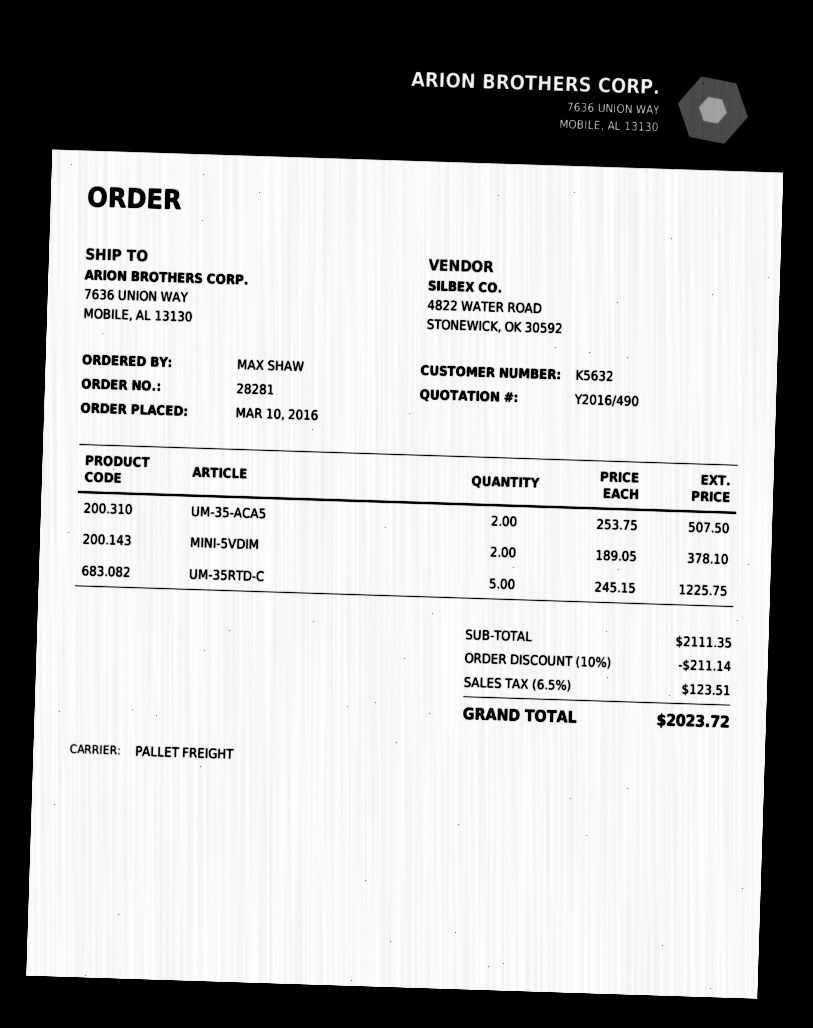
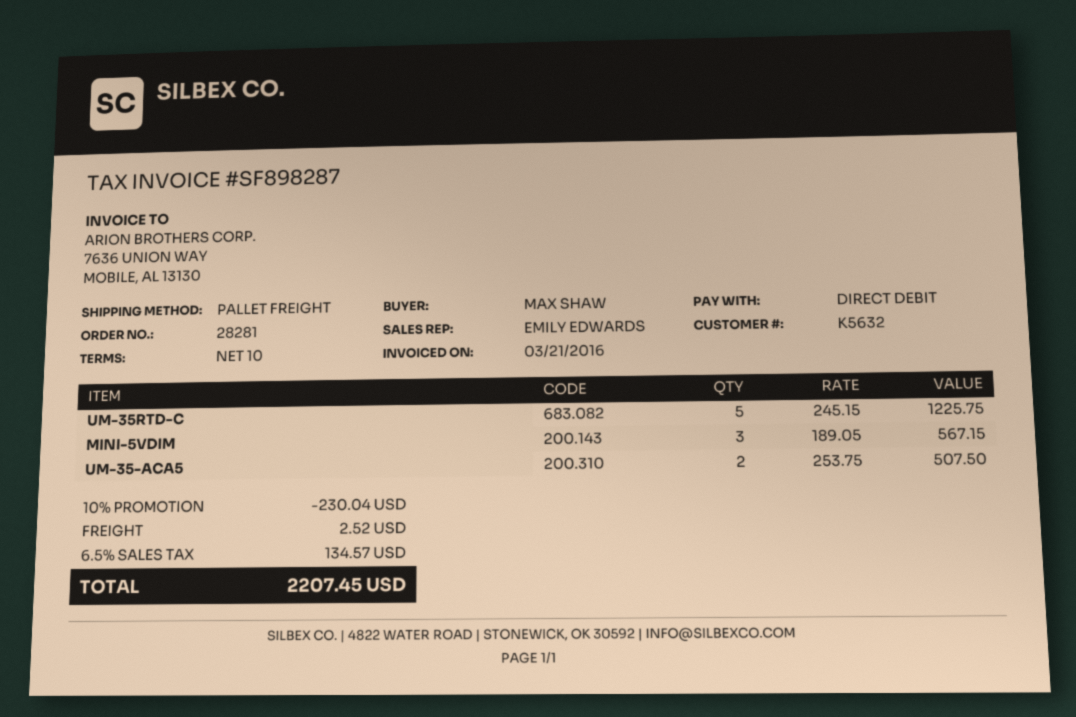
MINI-5VDIM: 2 x 189.05 = 378.10 -> 3 x 189.05 = 567.15
discount: 10% = 211.14 -> 10% = 230.04
shipping: none -> 2.52
tax: 6.5% = 123.51 -> 6.5% = 134.57
total: 2023.72 -> 2207.45

